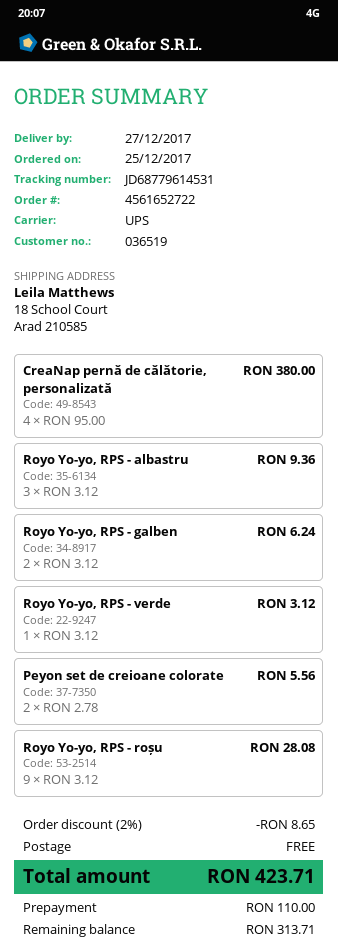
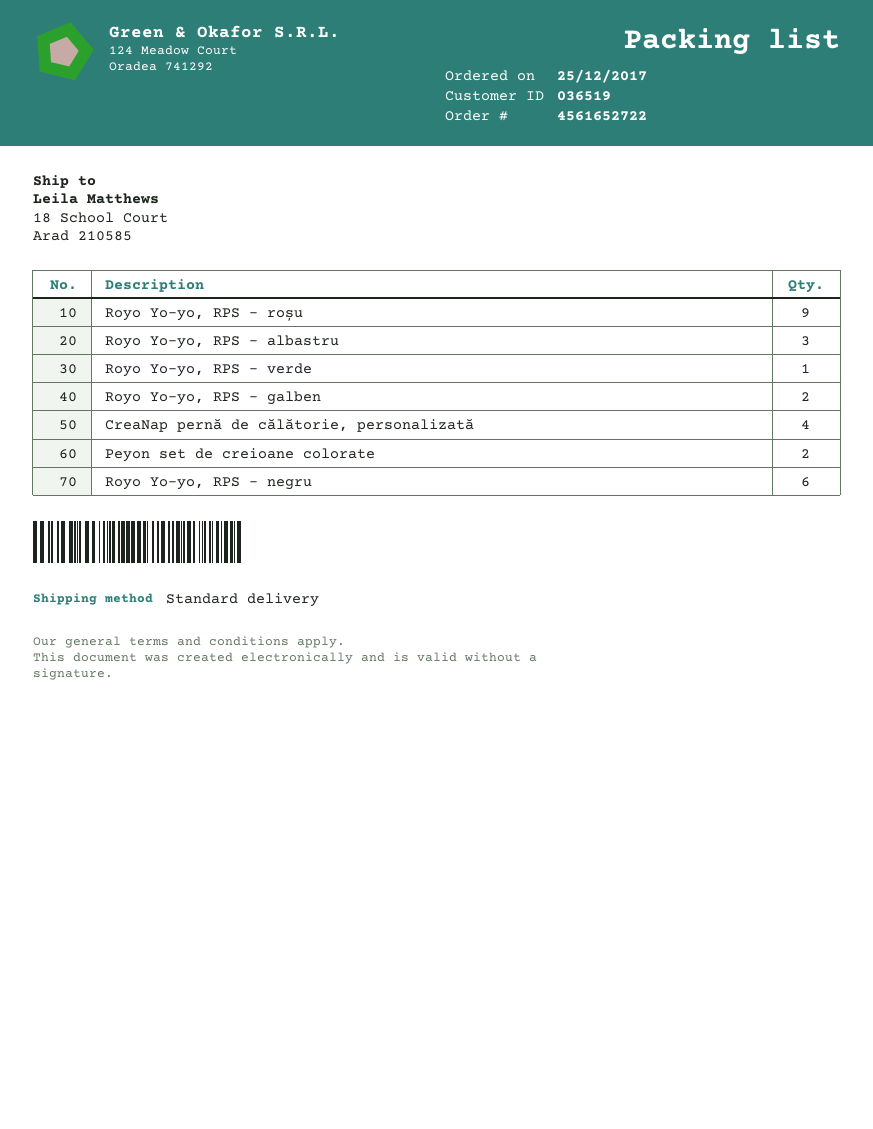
shipping method: UPS -> standard
Royo Yo-yo, RPS - negru: none -> 6

